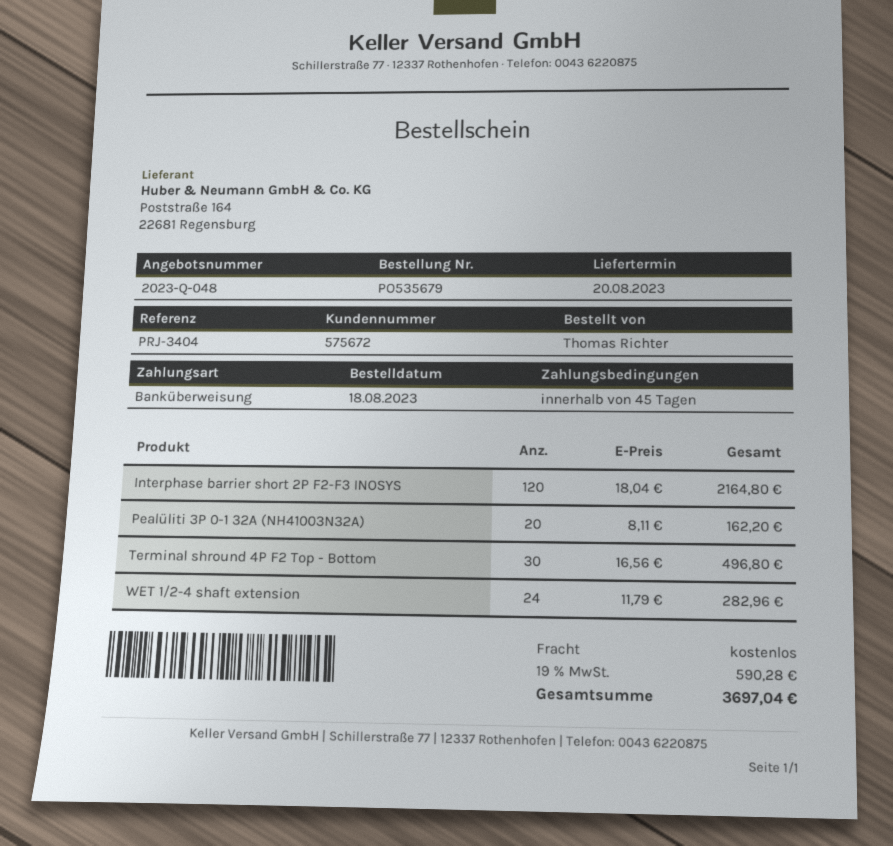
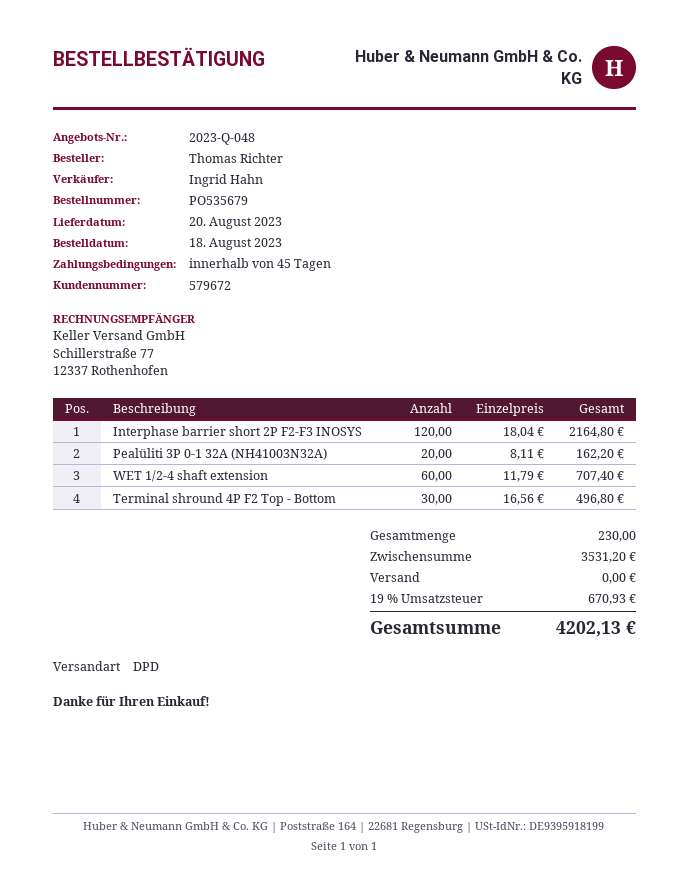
customer number: 575672 -> 579672
WET 1/2-4 shaft extension: 24 x 11.79 = 282.96 -> 60 x 11.79 = 707.40
tax: 19% = 590.28 -> 19% = 670.93
total: 3697.04 -> 4202.13

